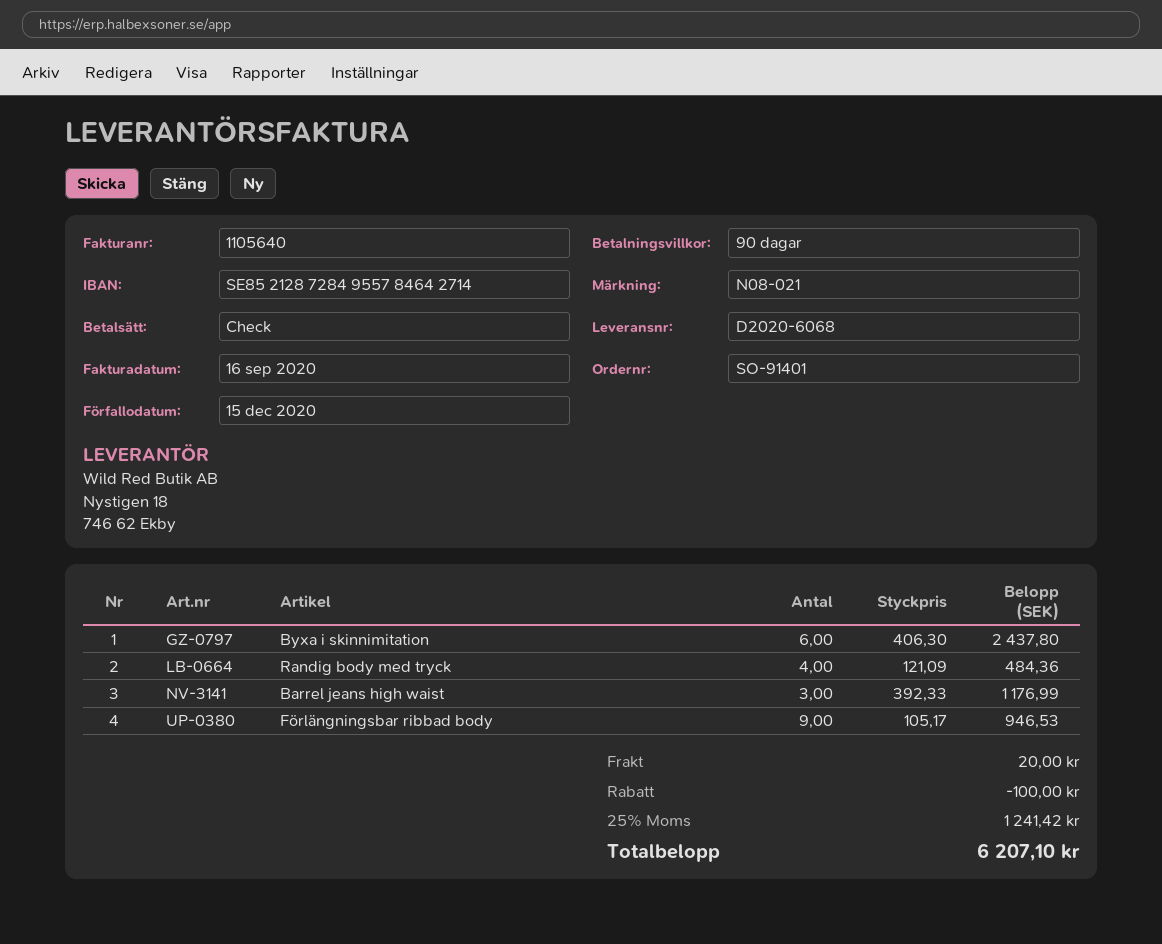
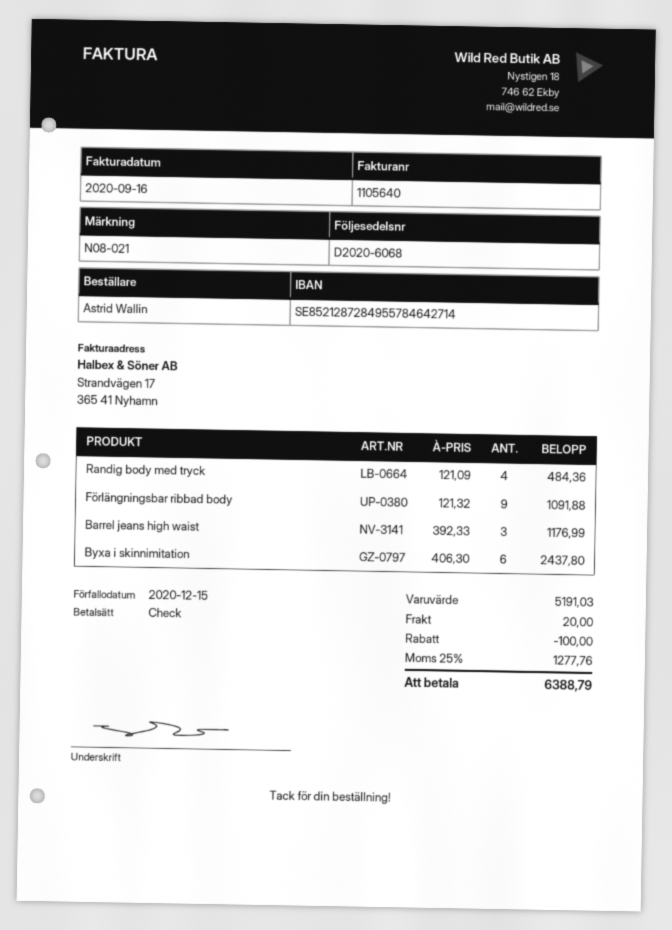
Förlängningsbar ribbad body: 9 x 105.17 = 946.53 -> 9 x 121.32 = 1091.88
tax: 25% = 1241.42 -> 25% = 1277.76
total: 6207.10 -> 6388.79

